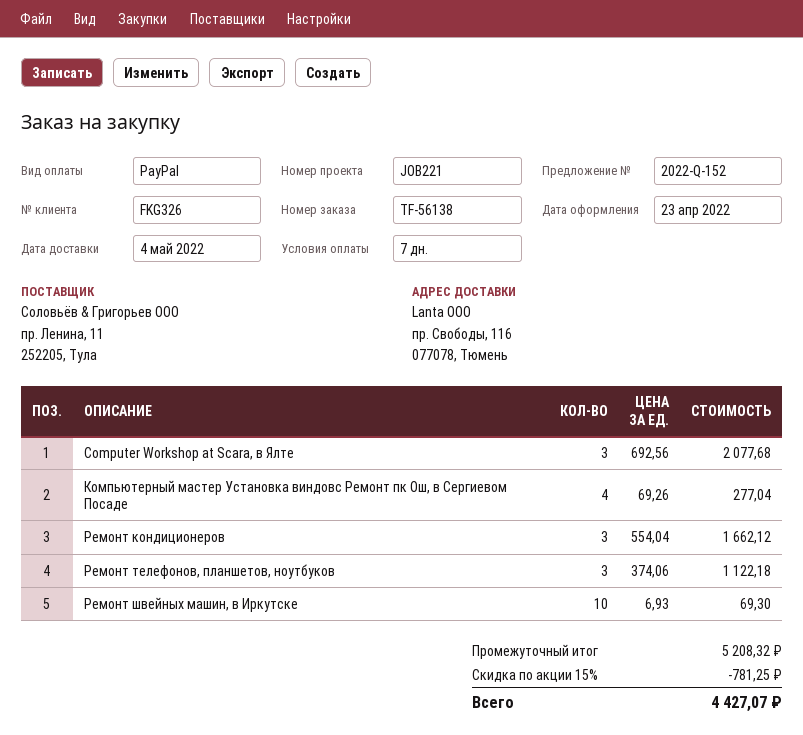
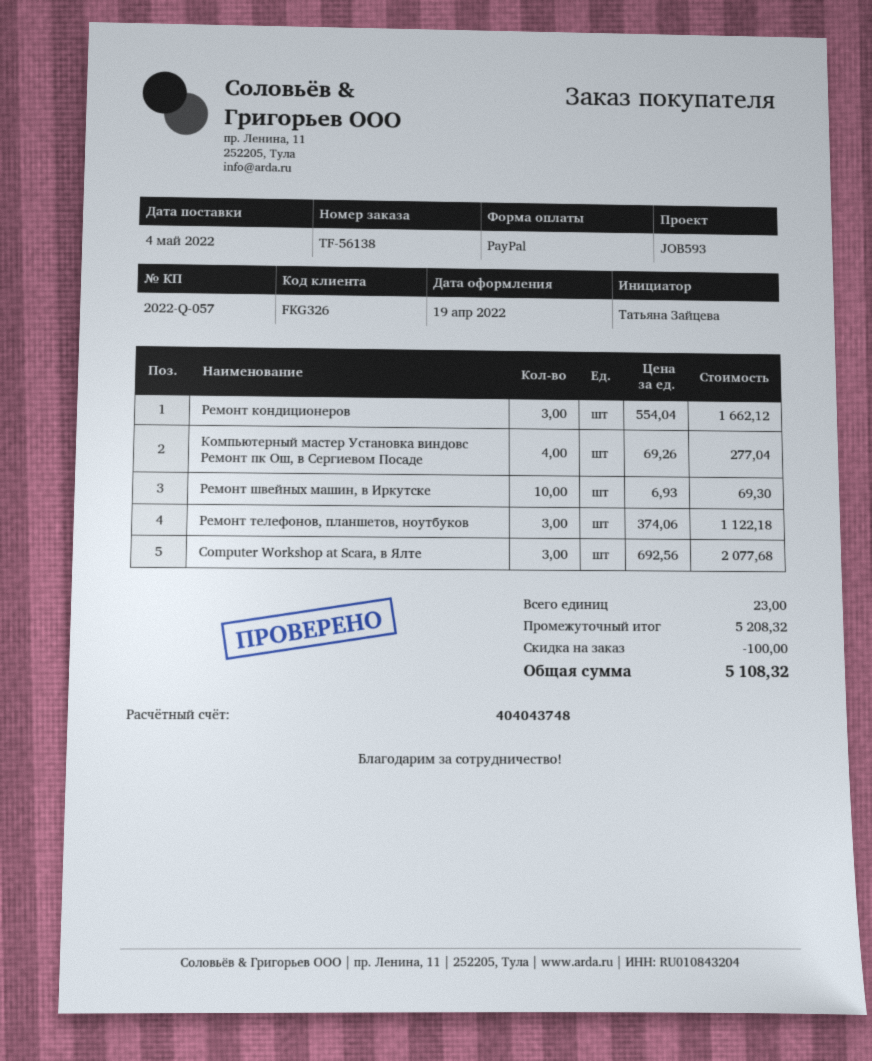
quote number: 2022-Q-152 -> 2022-Q-057
order date: 2022-04-23 -> 2022-04-19
reference: JOB221 -> JOB593
discount: 781.25 -> 100.00
total: 4427.07 -> 5108.32

